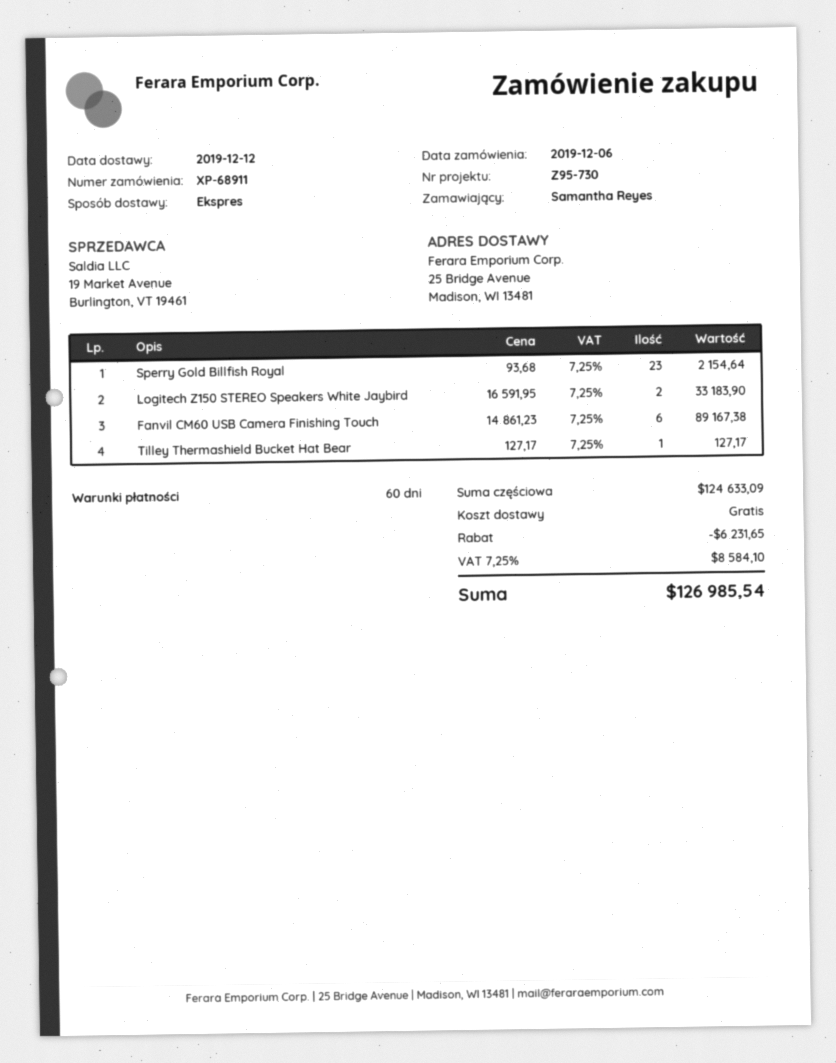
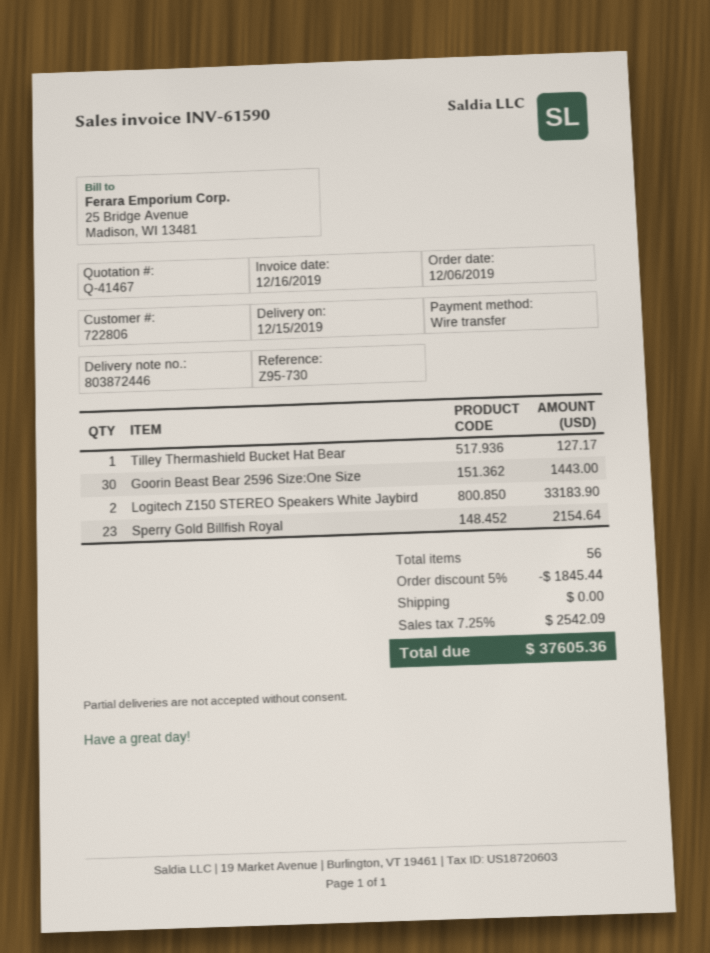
delivery date: 2019-12-12 -> 2019-12-15
Fanvil CM60 USB Camera Finishing Touch: 6 for 89167.38 -> none
Goorin Beast Bear 2596 Size:One Size: none -> 30 for 1443.00
discount: 6231.65 -> 1845.44
tax: 7.25% = 8584.10 -> 7.25% = 2542.09
total: 126985.54 -> 37605.36

